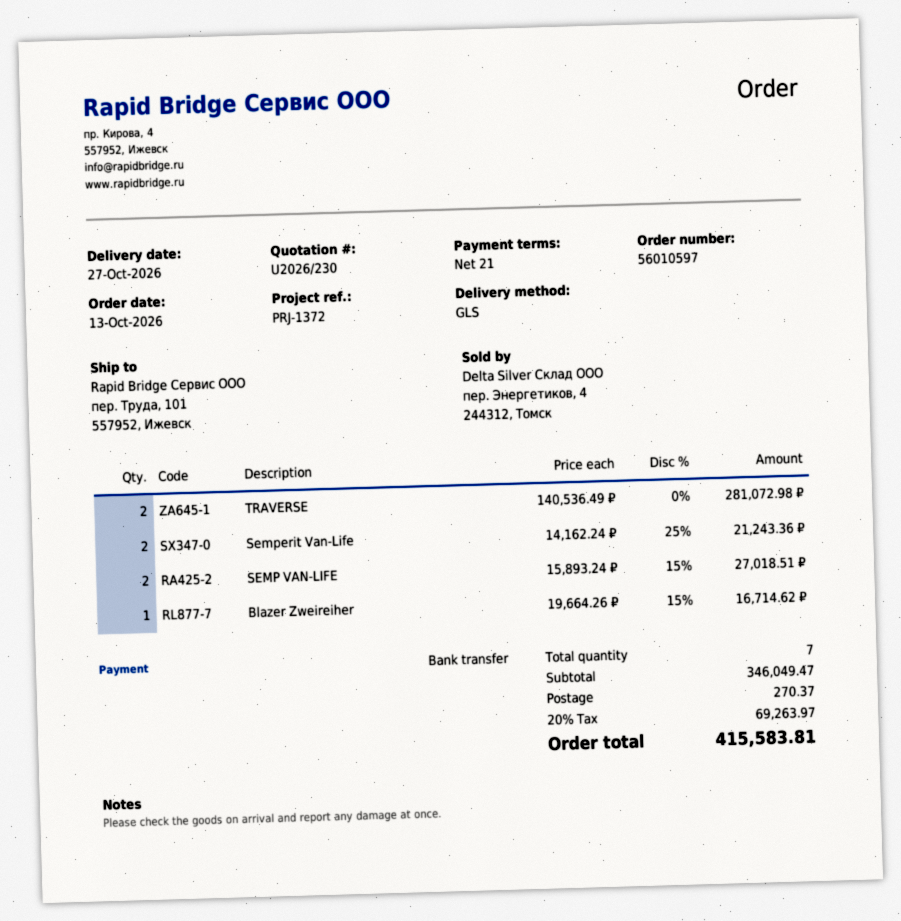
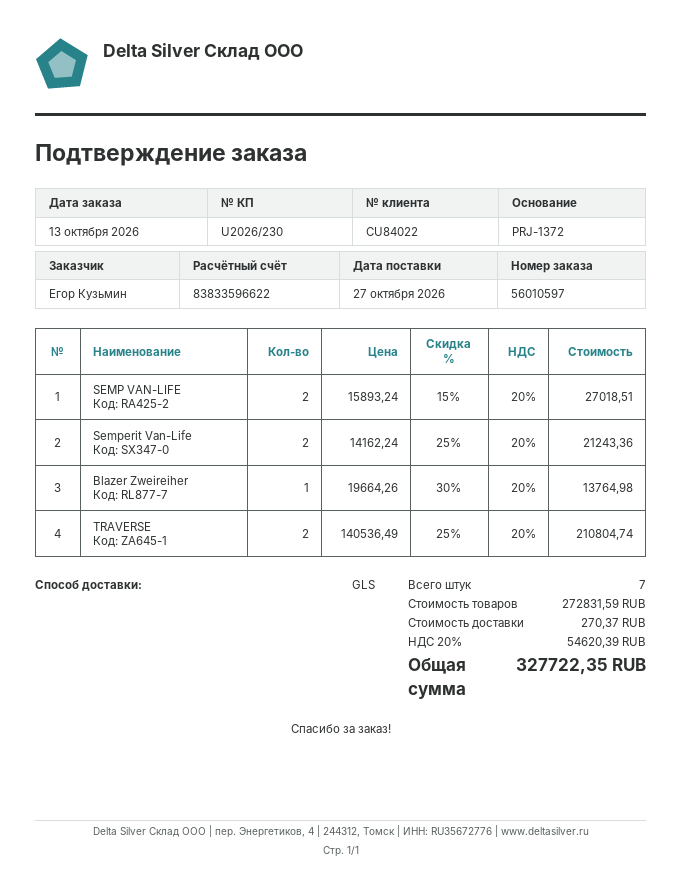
TRAVERSE: 2 x 140536.49 = 281072.98 -> 2 x 140536.49 - 25% = 210804.74
Blazer Zweireiher: 1 x 19664.26 - 15% = 16714.62 -> 1 x 19664.26 - 30% = 13764.98
subtotal: 346049.47 -> 272831.59
tax: 20% = 69263.97 -> 20% = 54620.39
total: 415583.81 -> 327722.35

